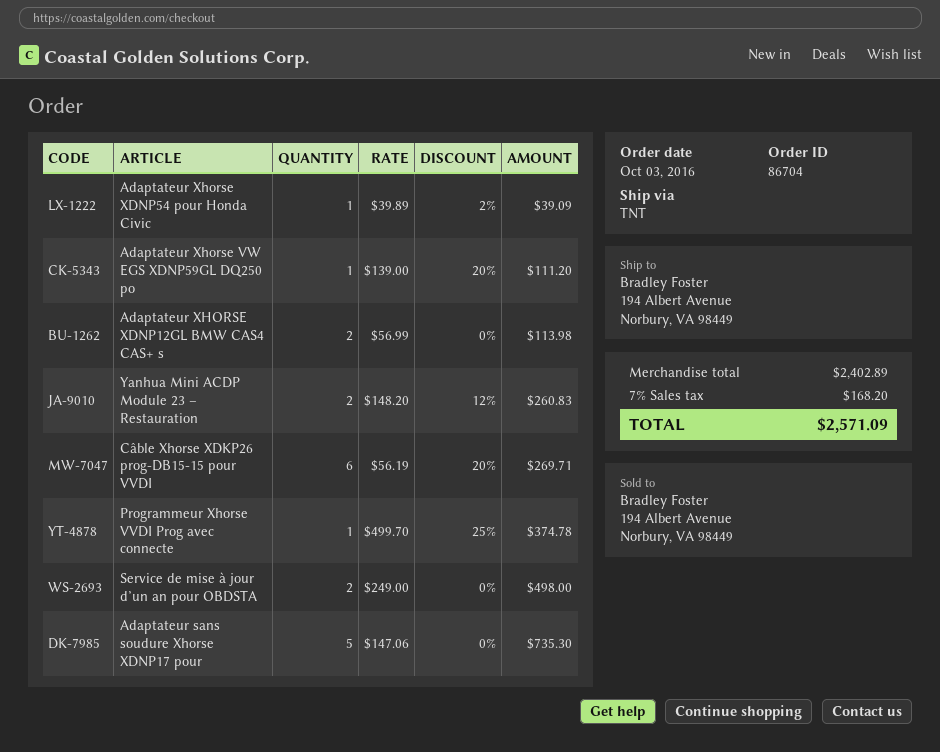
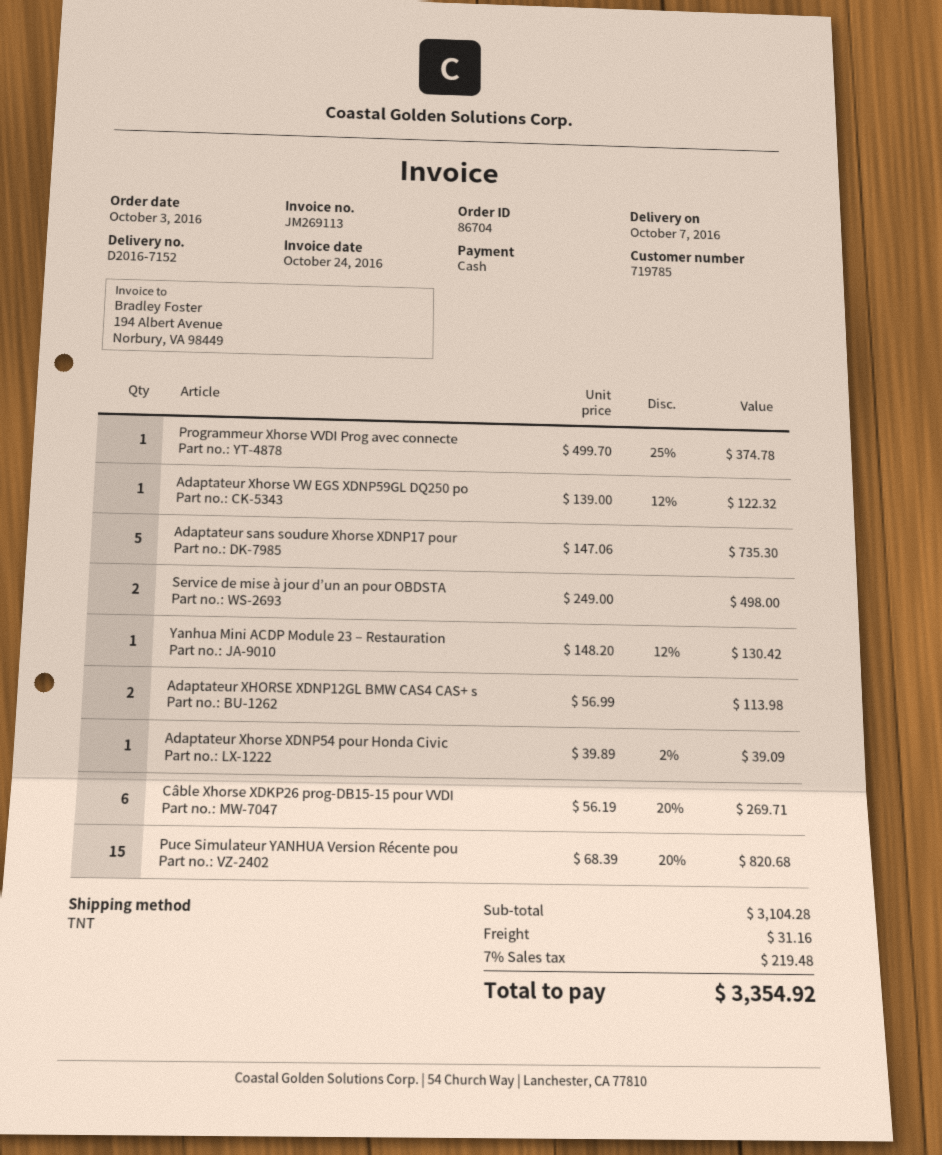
Adaptateur Xhorse VW EGS XDNP59GL DQ250 po: 1 x 139.00 - 20% = 111.20 -> 1 x 139.00 - 12% = 122.32
Yanhua Mini ACDP Module 23 – Restauration: 2 x 148.20 - 12% = 260.83 -> 1 x 148.20 - 12% = 130.42
Puce Simulateur YANHUA Version Récente pou: none -> 15 x 68.39 - 20% = 820.68
subtotal: 2402.89 -> 3104.28
shipping: none -> 31.16
tax: 7% = 168.20 -> 7% = 219.48
total: 2571.09 -> 3354.92

